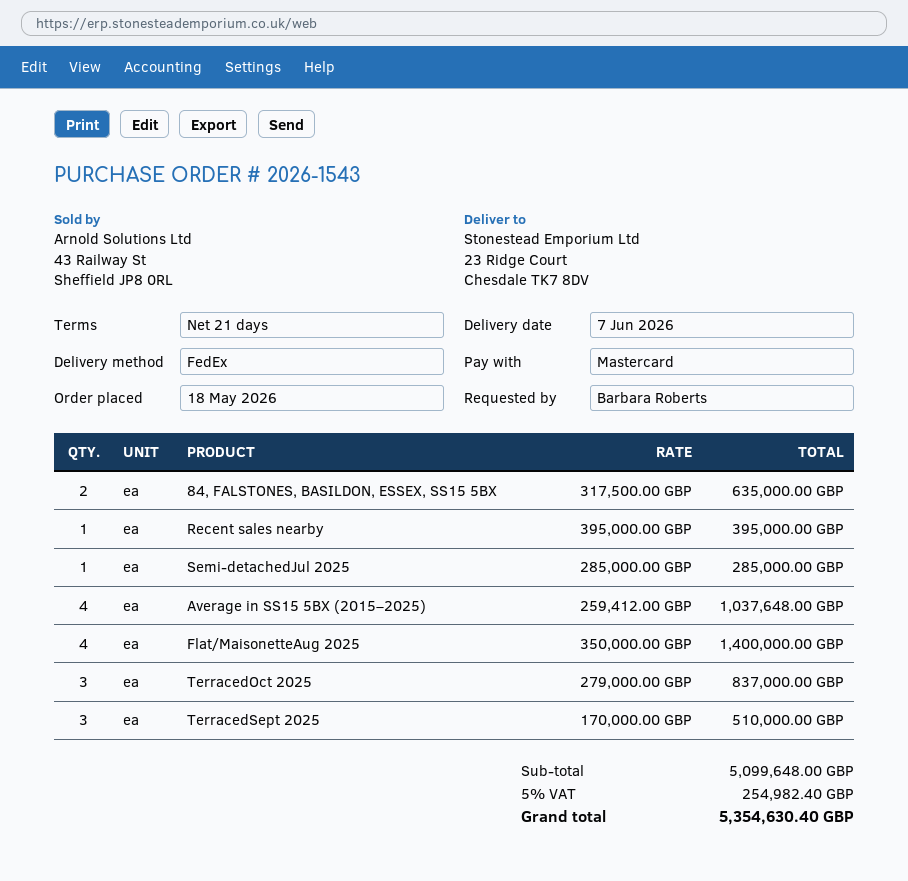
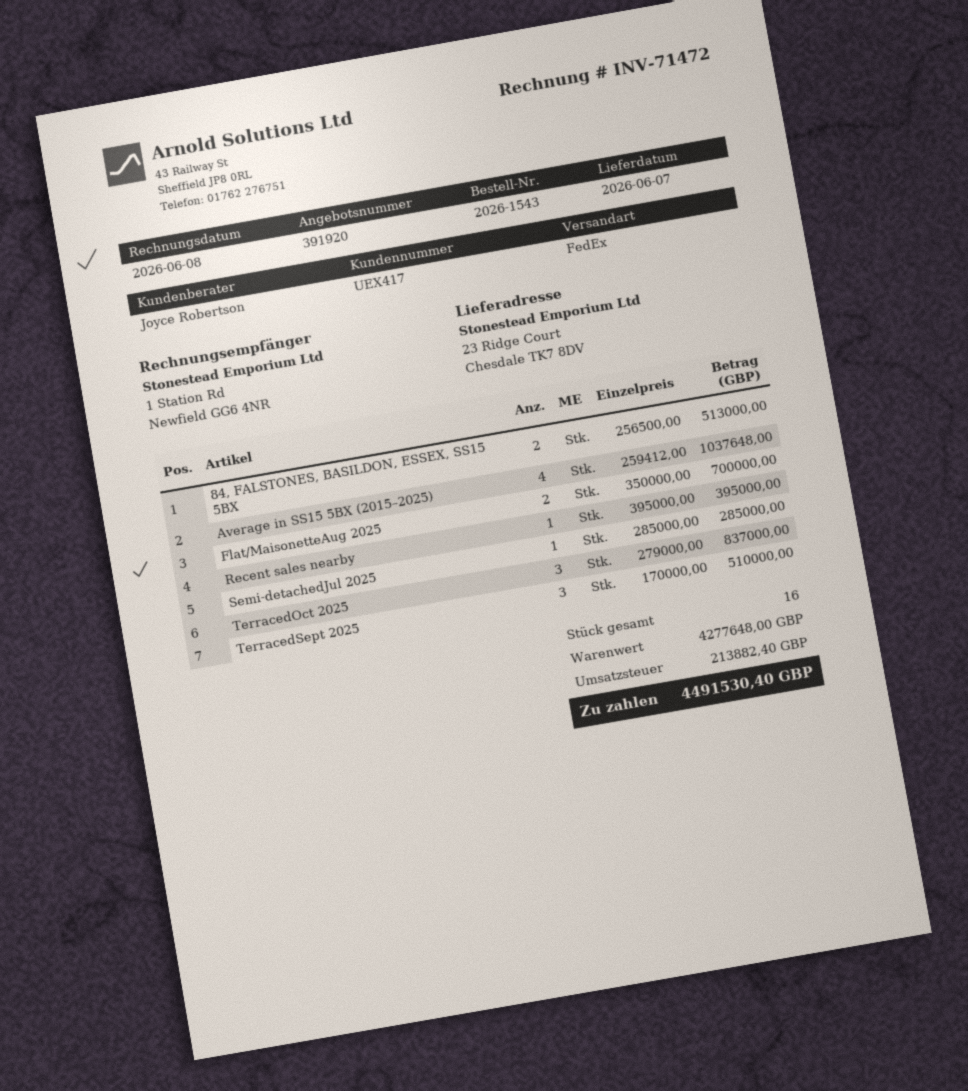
84, FALSTONES, BASILDON, ESSEX, SS15 5BX: 2 x 317500.00 = 635000.00 -> 2 x 256500.00 = 513000.00
Flat/MaisonetteAug 2025: 4 x 350000.00 = 1400000.00 -> 2 x 350000.00 = 700000.00
subtotal: 5099648.00 -> 4277648.00
tax: 254982.40 -> 213882.40
total: 5354630.40 -> 4491530.40

